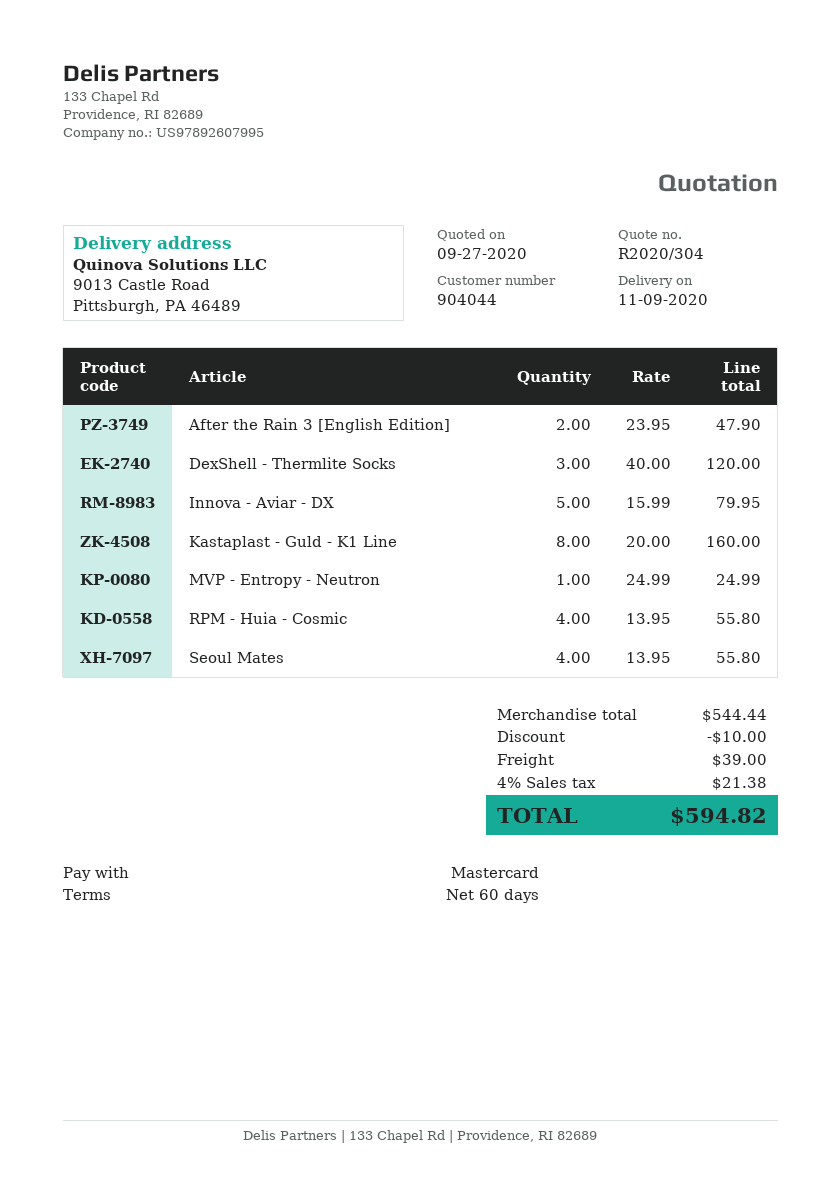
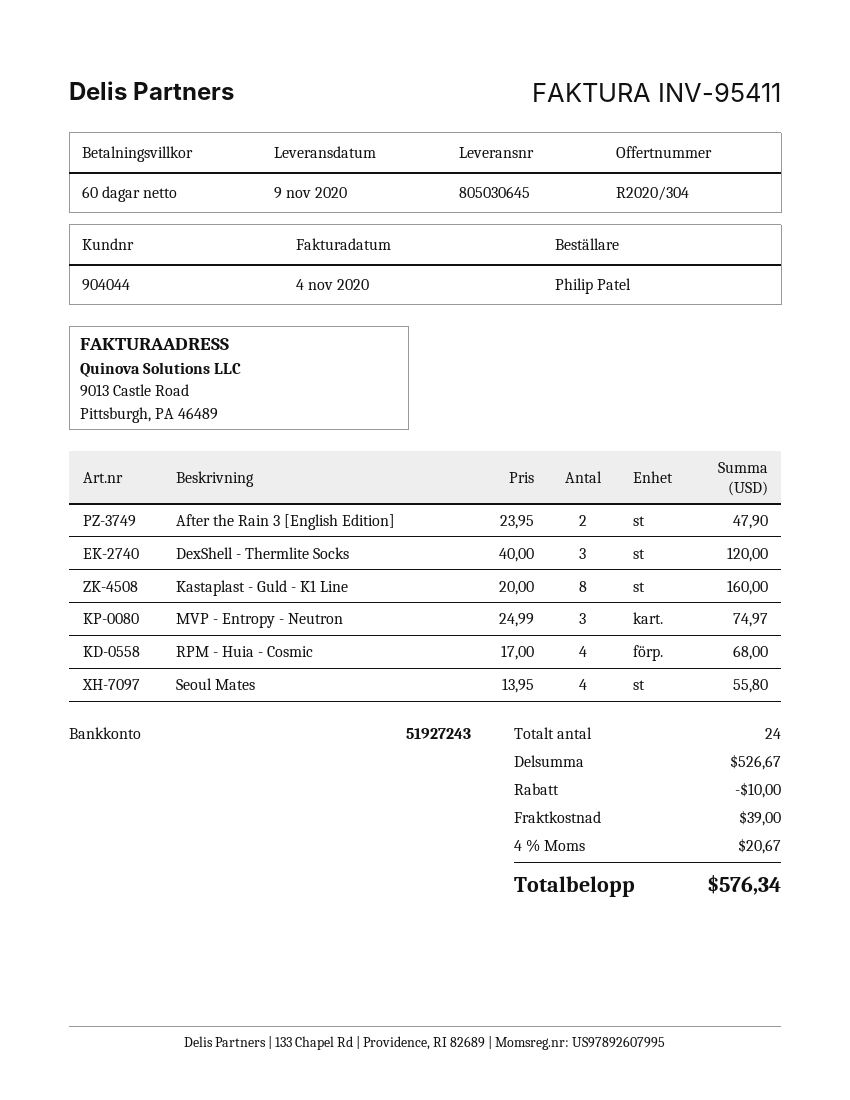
Innova - Aviar - DX: 5 x 15.99 = 79.95 -> none
MVP - Entropy - Neutron: 1 x 24.99 = 24.99 -> 3 x 24.99 = 74.97
RPM - Huia - Cosmic: 4 x 13.95 = 55.80 -> 4 x 17.00 = 68.00
subtotal: 544.44 -> 526.67
tax: 4% = 21.38 -> 4% = 20.67
total: 594.82 -> 576.34

